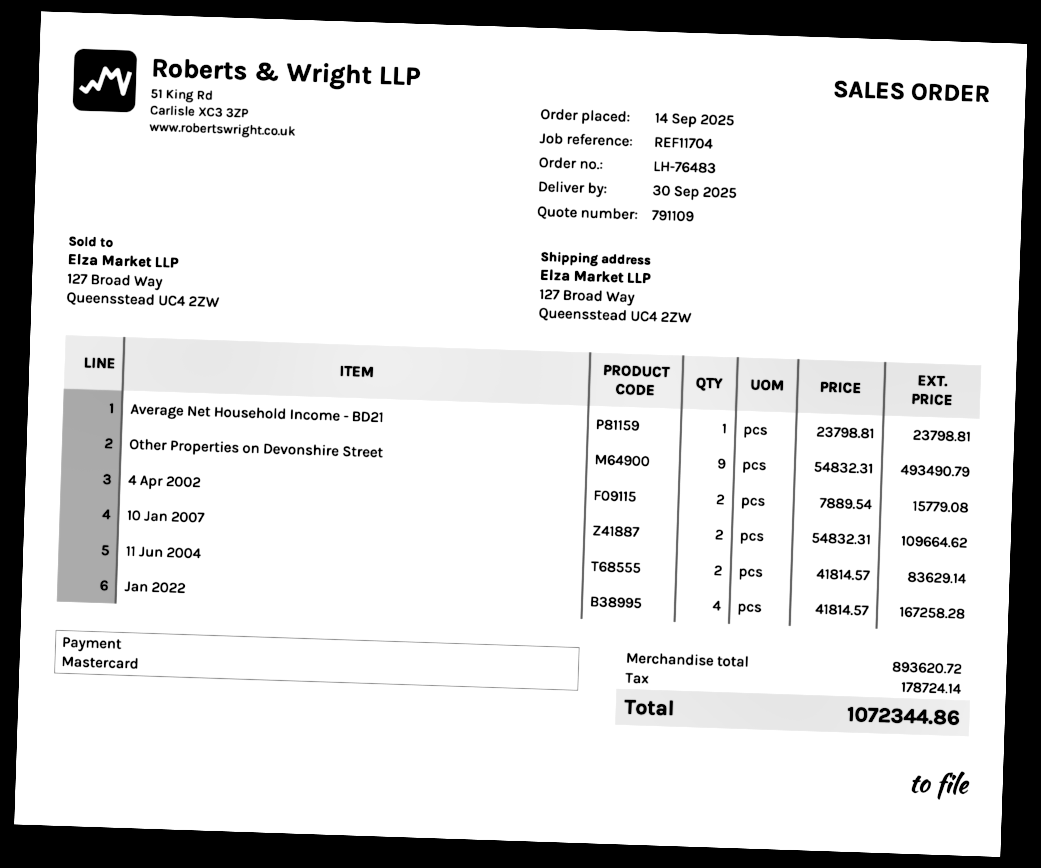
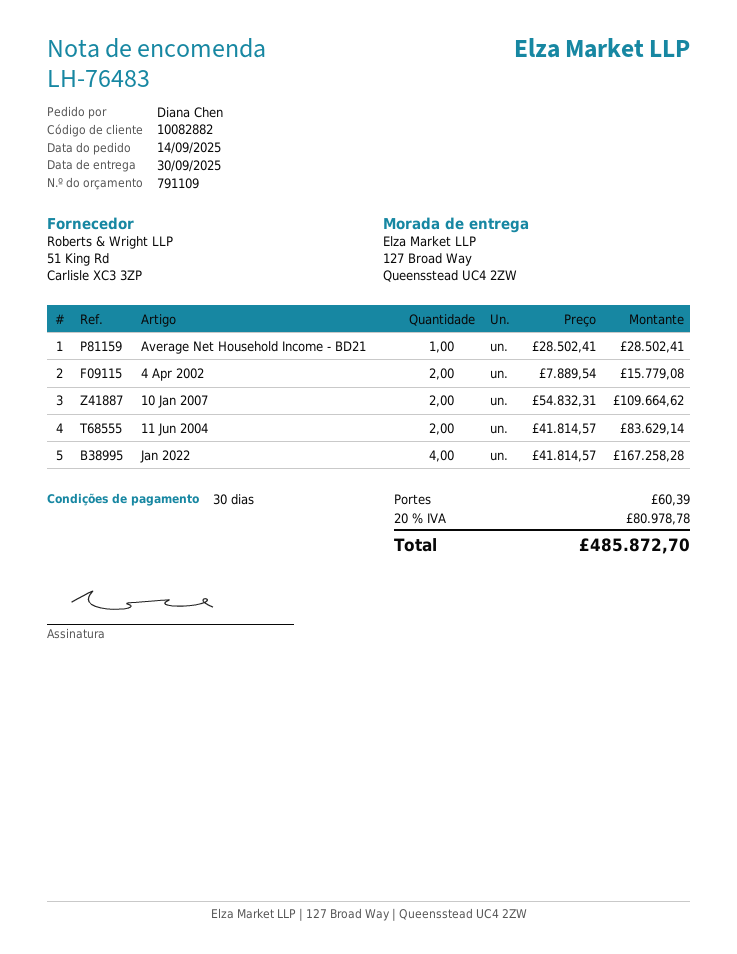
Average Net Household Income - BD21: 1 x 23798.81 = 23798.81 -> 1 x 28502.41 = 28502.41
Other Properties on Devonshire Street: 9 x 54832.31 = 493490.79 -> none
shipping: none -> 60.39
tax: 178724.14 -> 80978.78
total: 1072344.86 -> 485872.70

